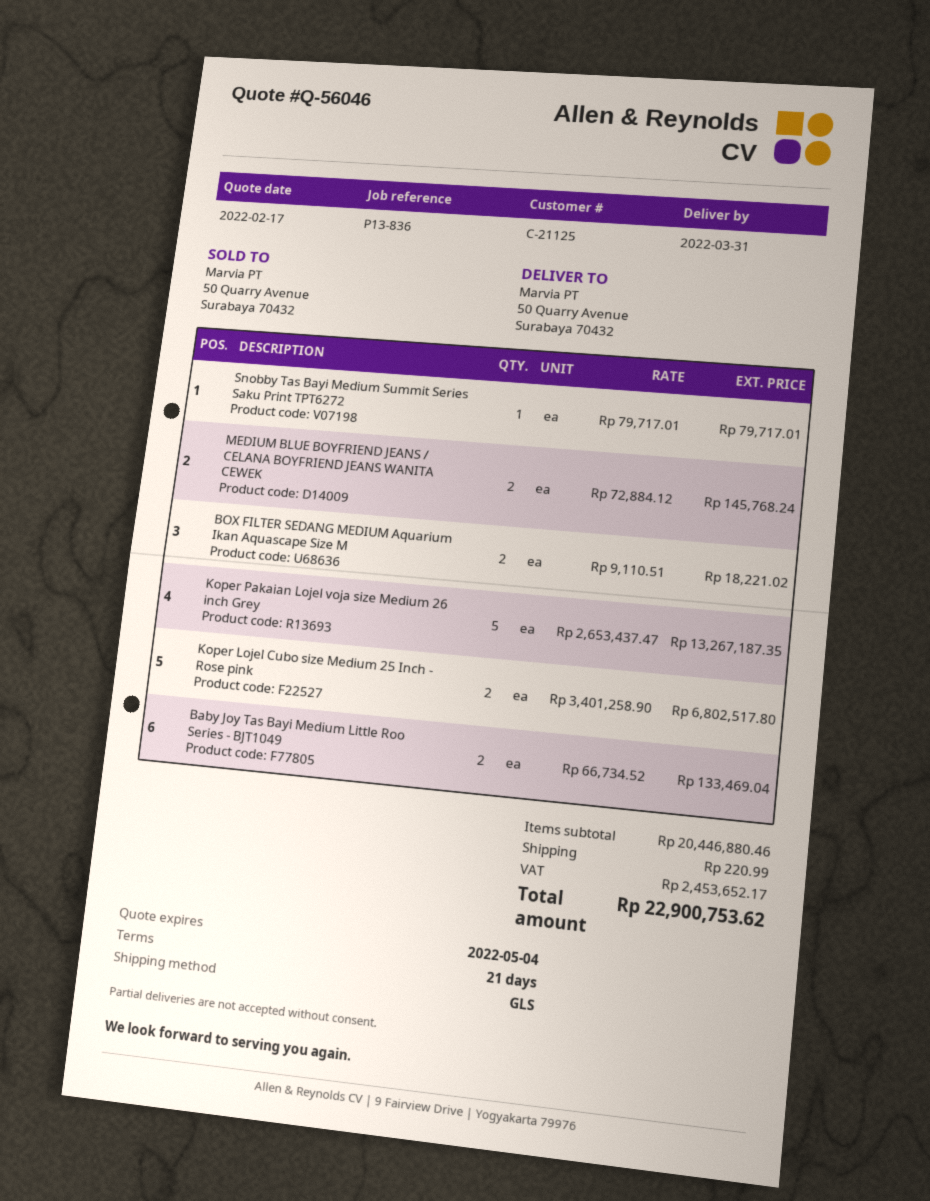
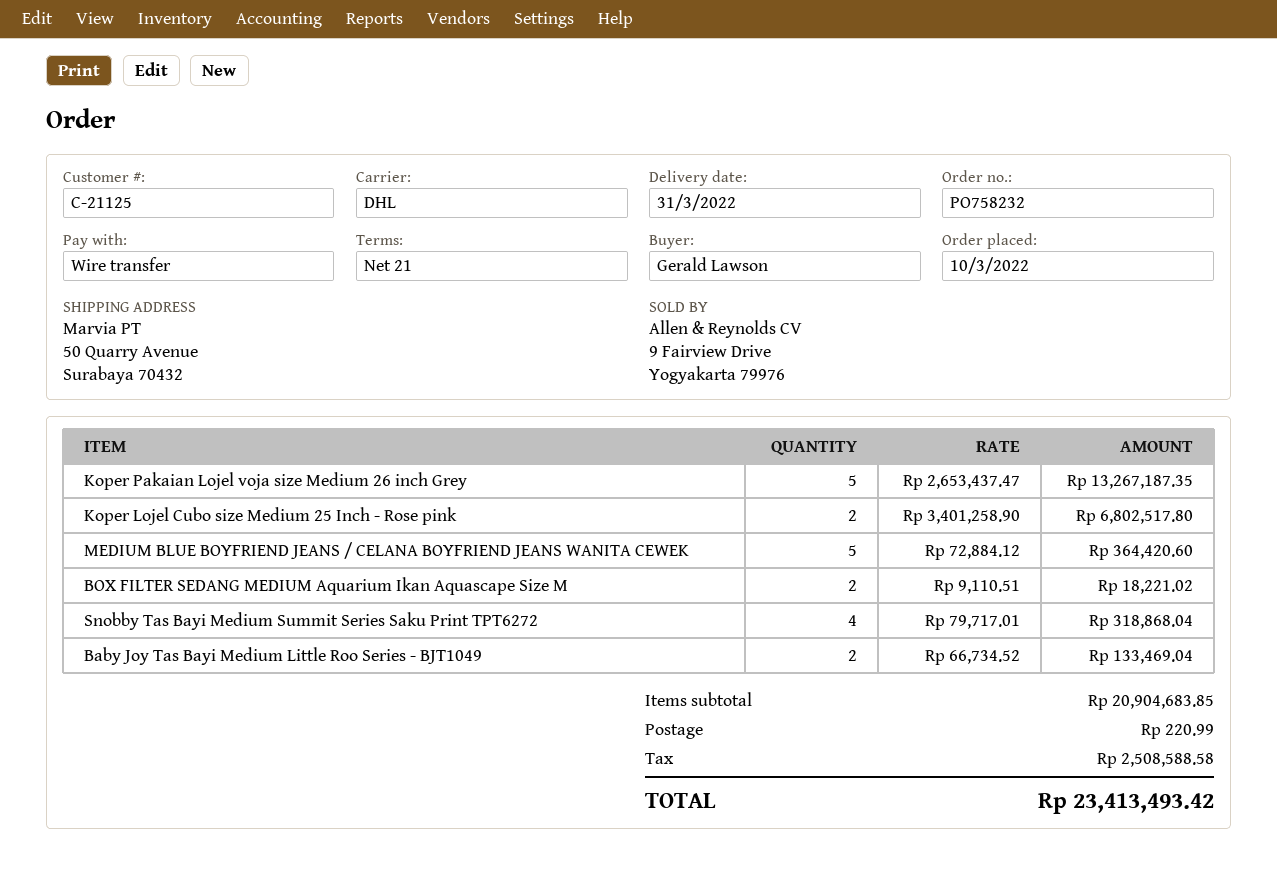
shipping method: GLS -> DHL
Snobby Tas Bayi Medium Summit Series Saku Print TPT6272: 1 x 79717.01 = 79717.01 -> 4 x 79717.01 = 318868.04
MEDIUM BLUE BOYFRIEND JEANS / CELANA BOYFRIEND JEANS WANITA CEWEK: 2 x 72884.12 = 145768.24 -> 5 x 72884.12 = 364420.60
subtotal: 20446880.46 -> 20904683.85
tax: 2453652.17 -> 2508588.58
total: 22900753.62 -> 23413493.42

